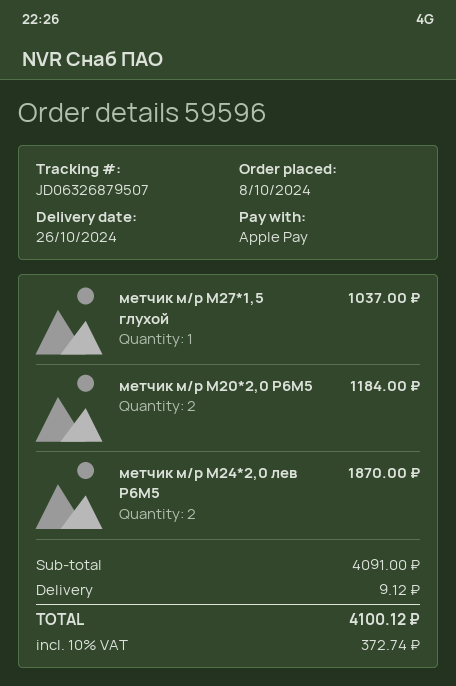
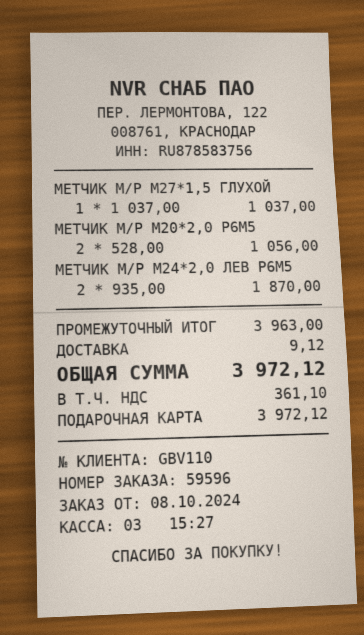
payment method: Apple Pay -> gift card
метчик м/р М20*2,0 Р6М5: 2 for 1184.00 -> 2 for 1056.00
subtotal: 4091.00 -> 3963.00
tax: 372.74 -> 361.10
total: 4100.12 -> 3972.12

